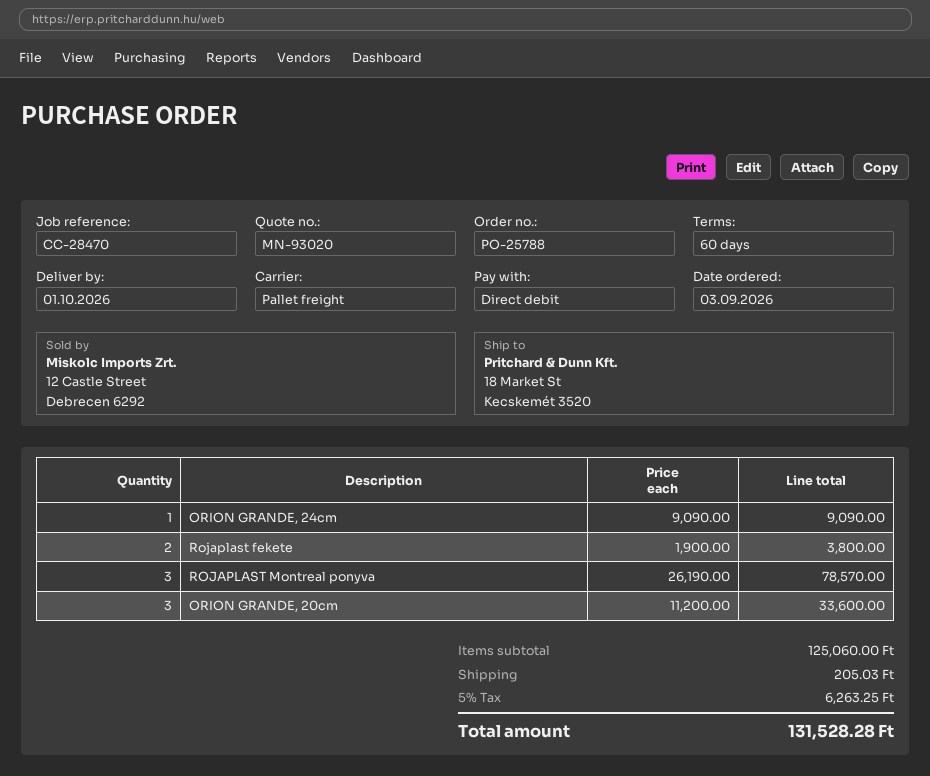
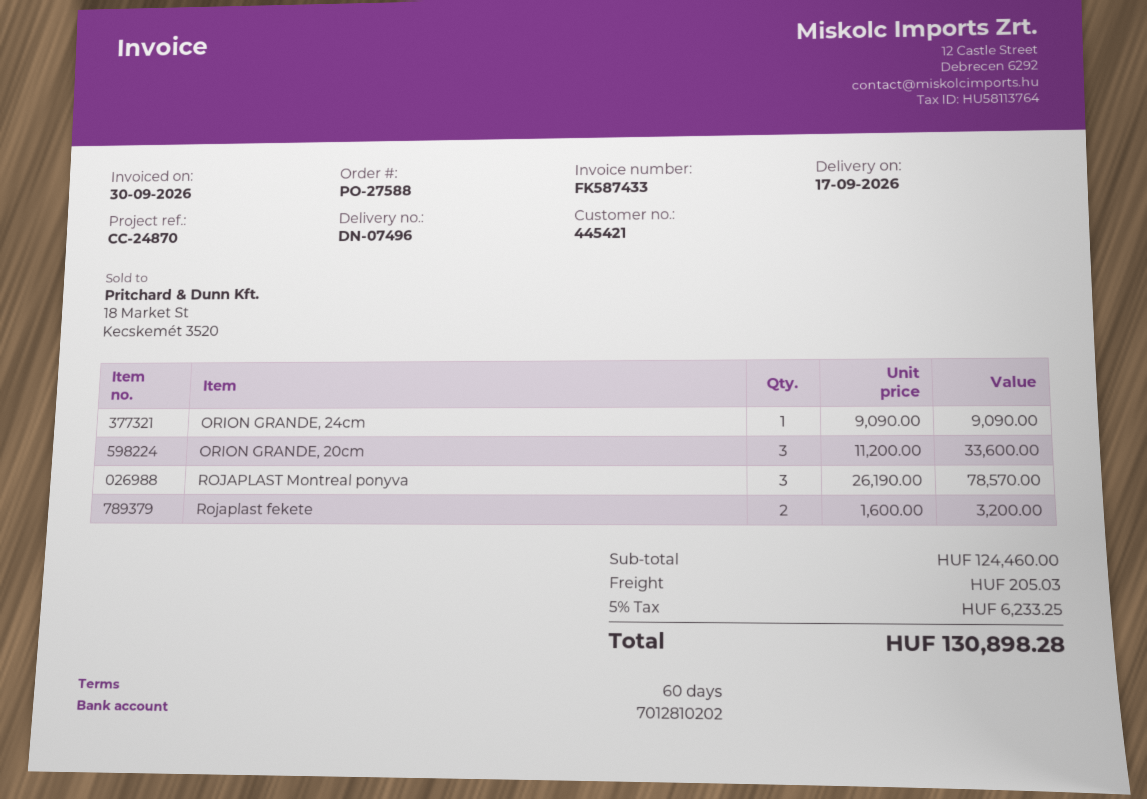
order number: PO-25788 -> PO-27588
delivery date: 2026-10-01 -> 2026-09-17
reference: CC-28470 -> CC-24870
Rojaplast fekete: 2 x 1900.00 = 3800.00 -> 2 x 1600.00 = 3200.00
subtotal: 125060.00 -> 124460.00
tax: 5% = 6263.25 -> 5% = 6233.25
total: 131528.28 -> 130898.28

